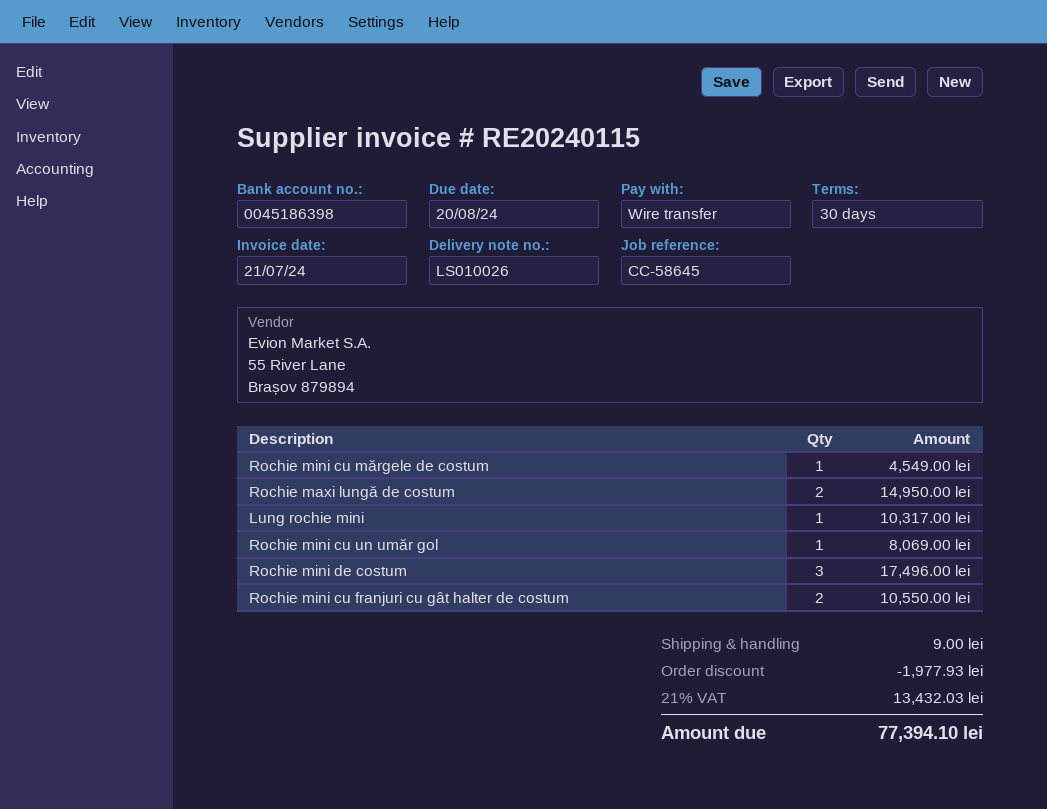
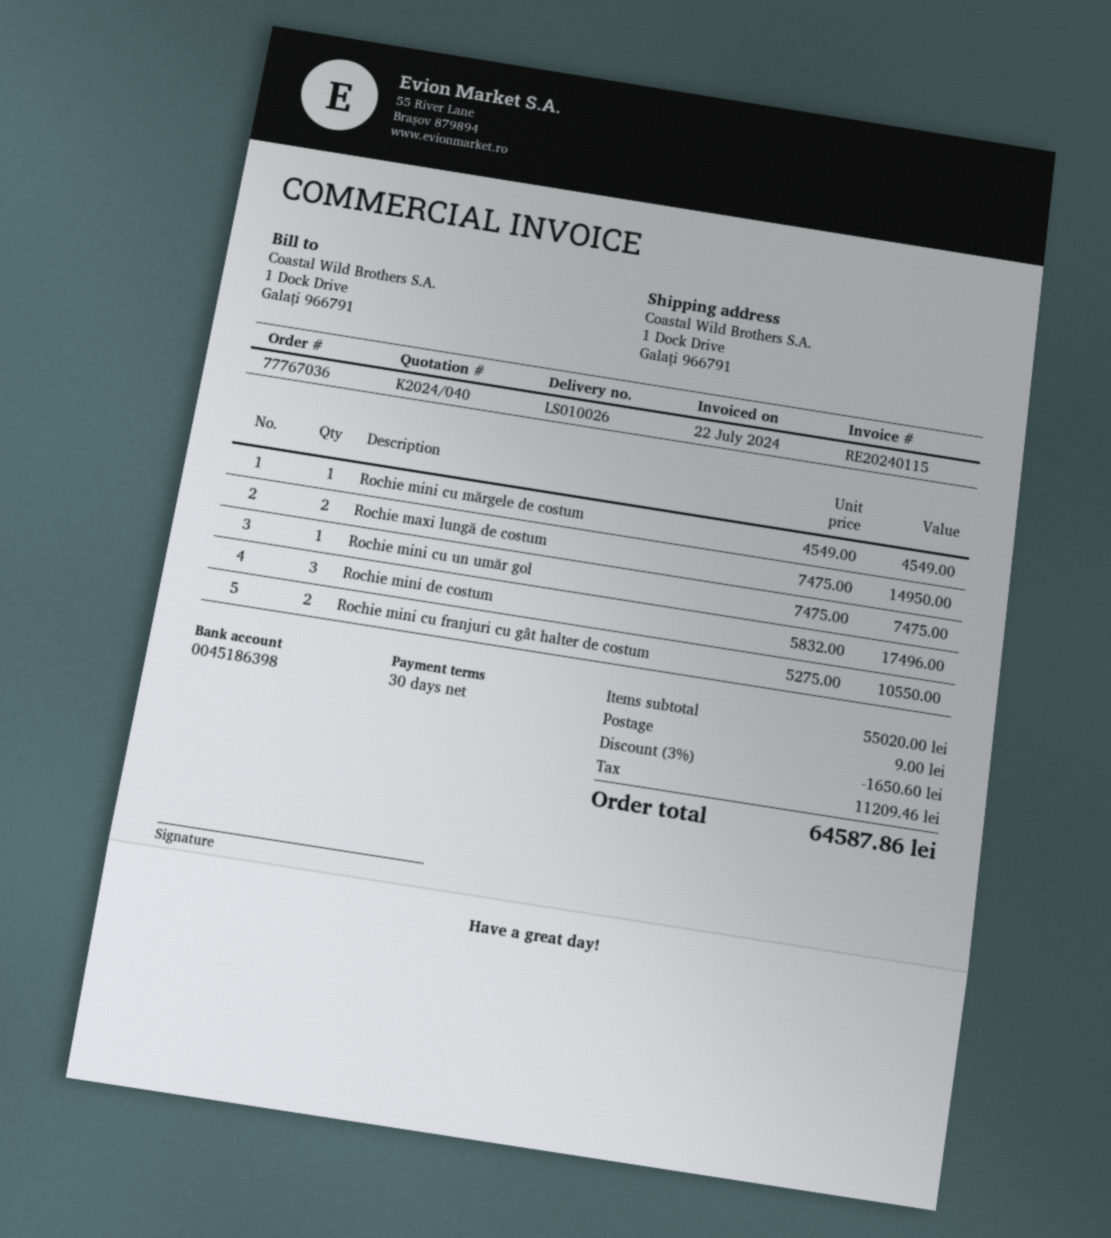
invoice date: 2024-07-21 -> 2024-07-22
Lung rochie mini: 1 for 10317.00 -> none
Rochie mini cu un umăr gol: 1 for 8069.00 -> 1 for 7475.00
discount: 1977.93 -> 1650.60
tax: 13432.03 -> 11209.46
total: 77394.10 -> 64587.86

